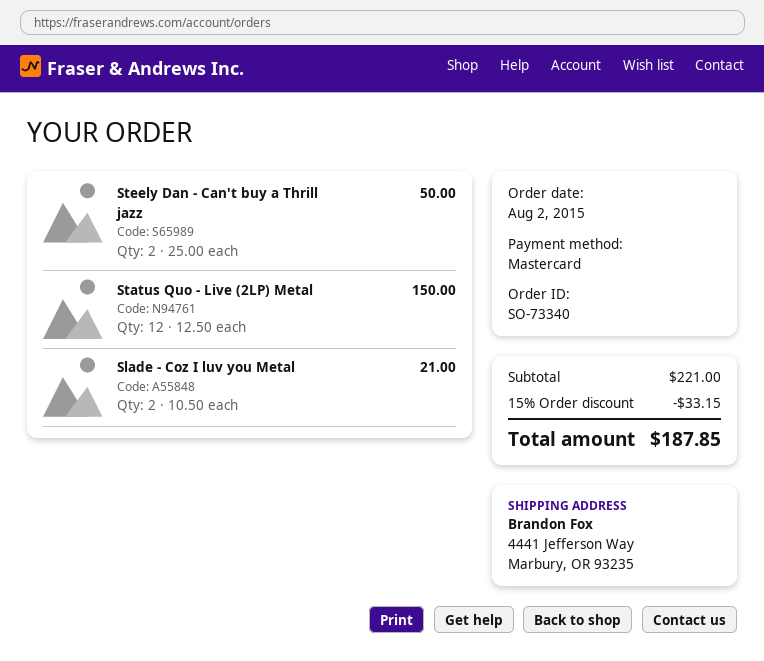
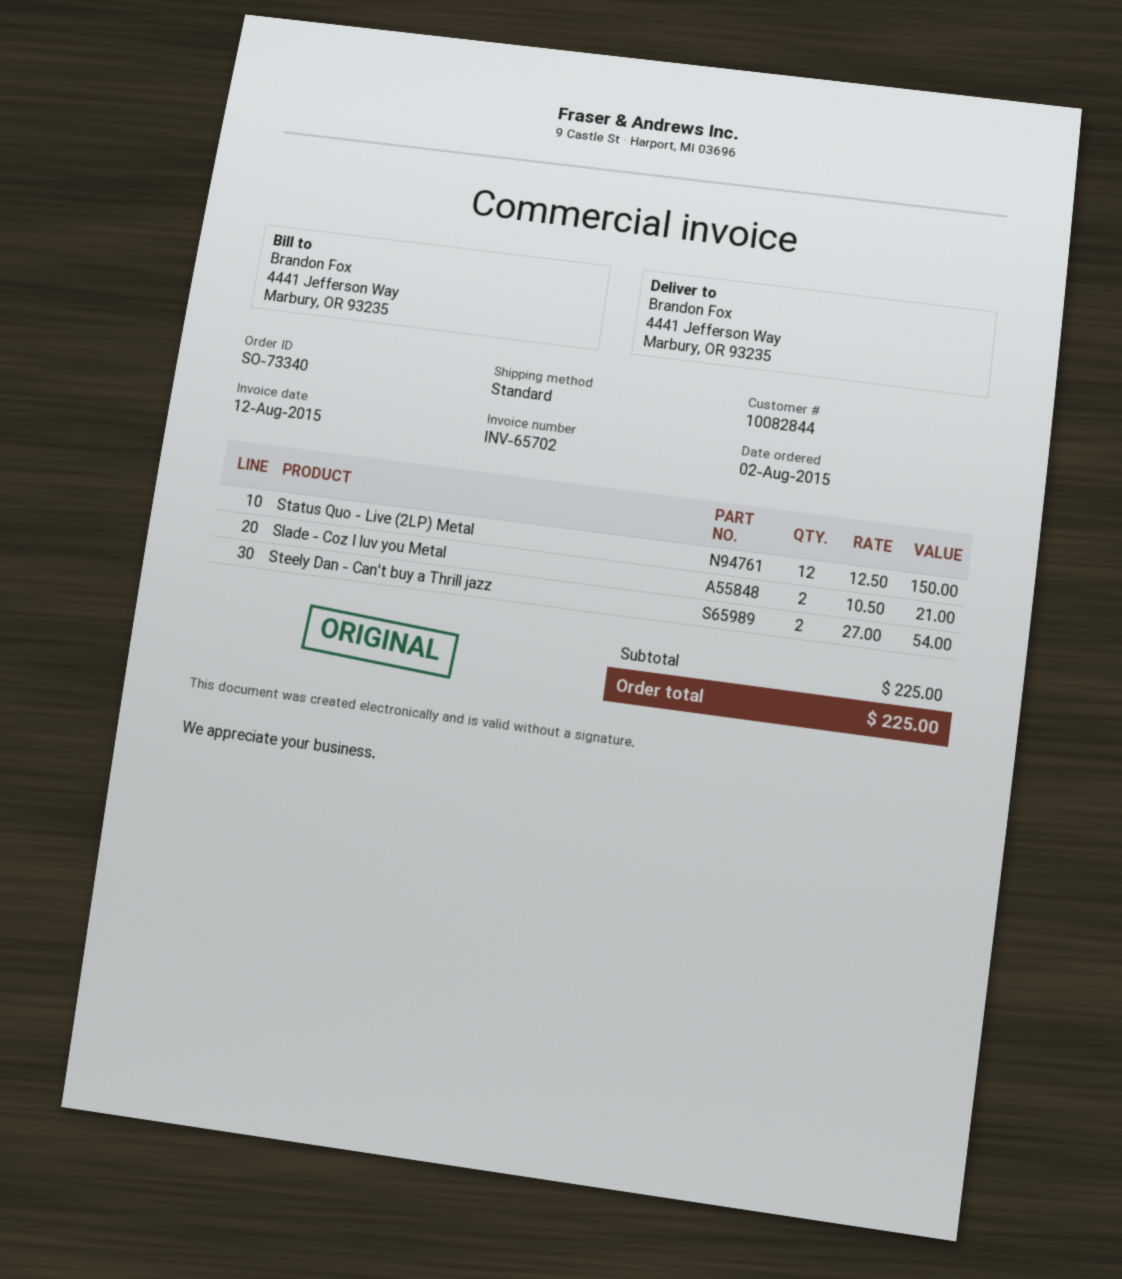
Steely Dan - Can't buy a Thrill jazz: 2 x 25.00 = 50.00 -> 2 x 27.00 = 54.00
subtotal: 221.00 -> 225.00
discount: 15% = 33.15 -> none
total: 187.85 -> 225.00

